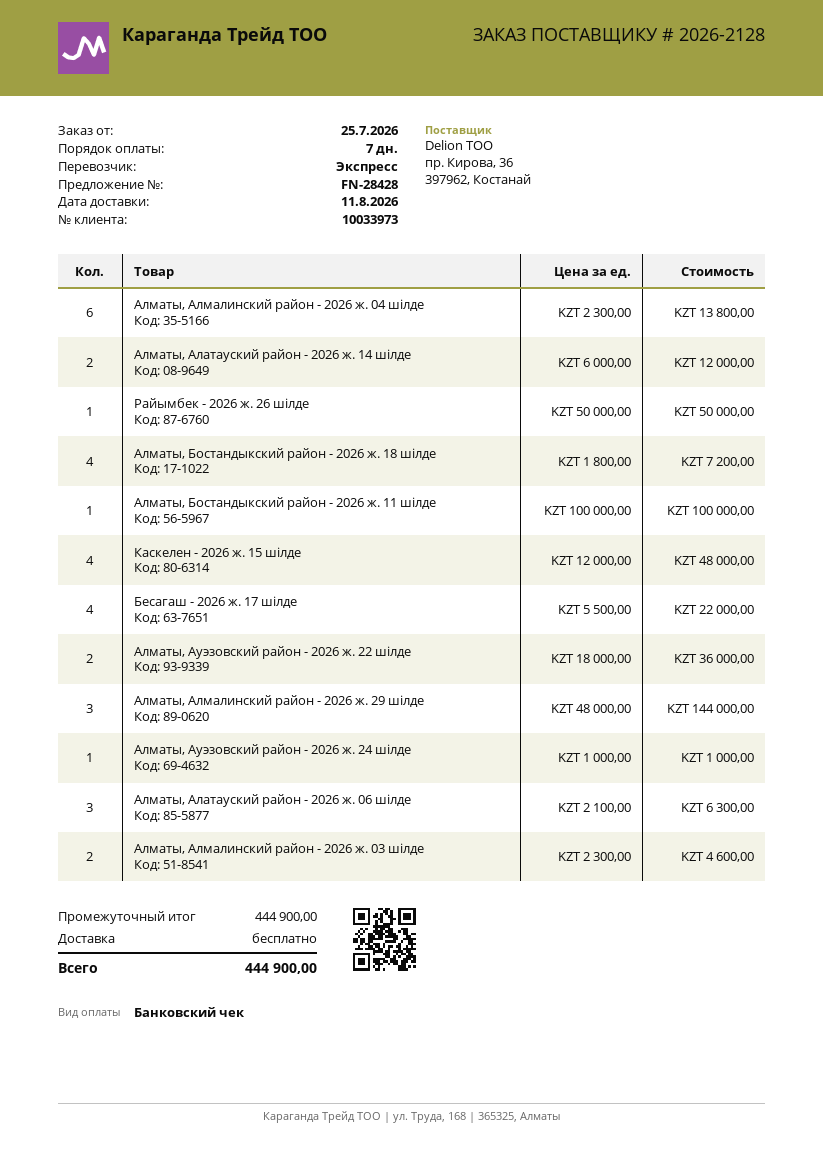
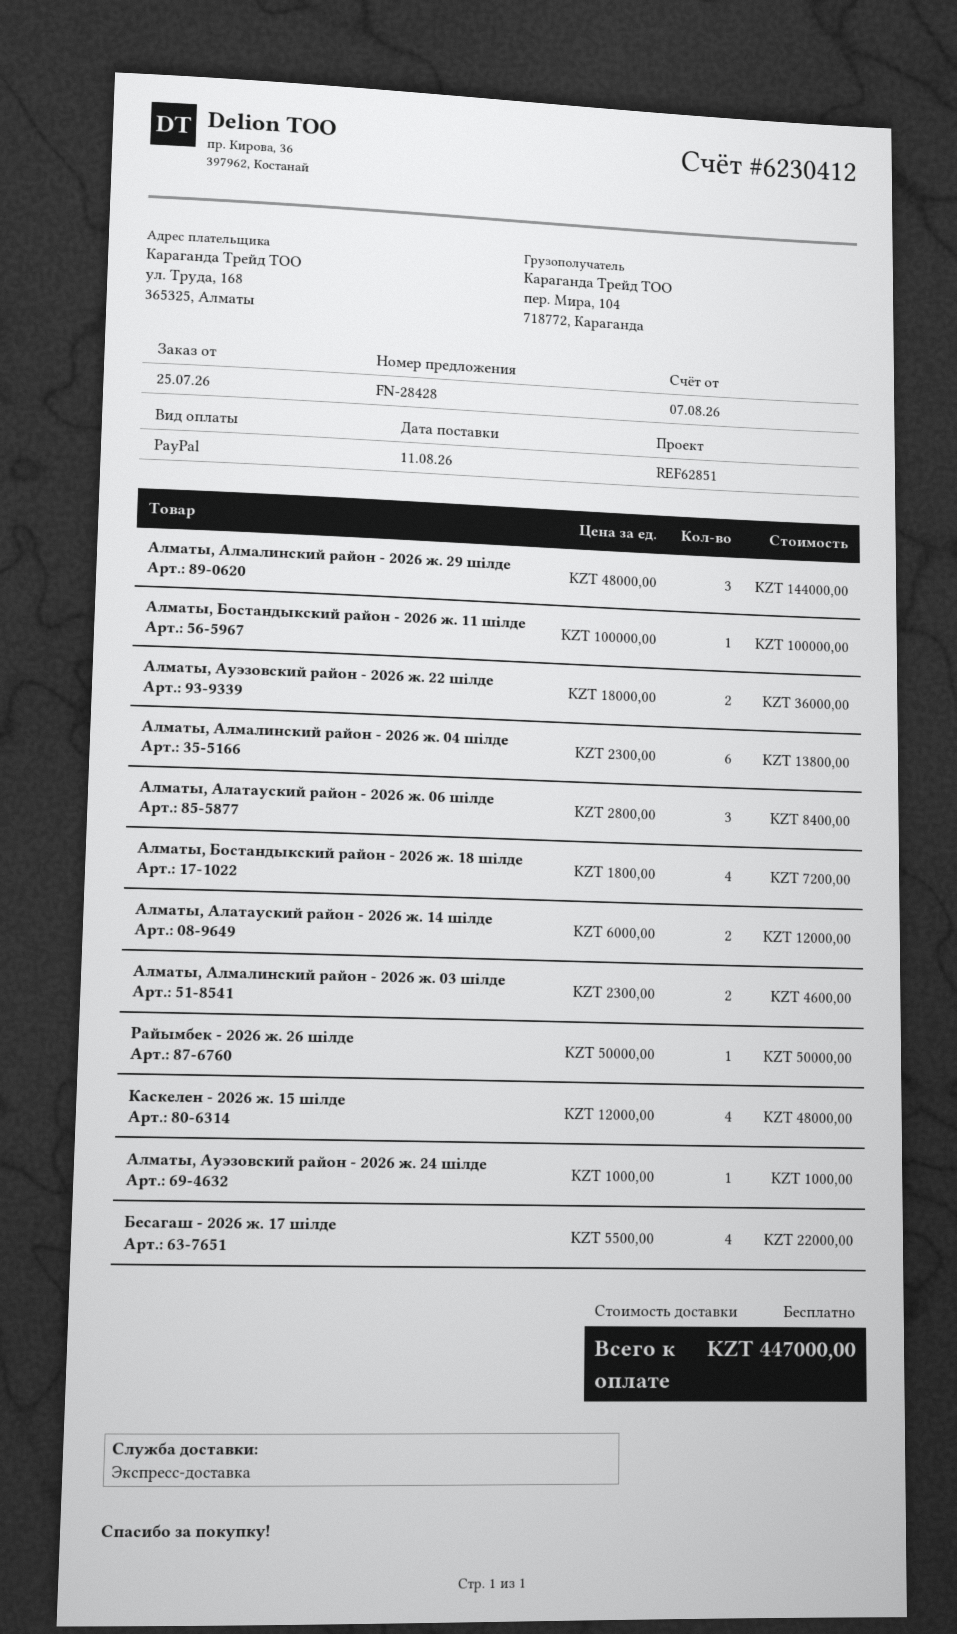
payment method: cheque -> PayPal
Алматы, Алатауский район - 2026 ж. 06 шілде: 3 x 2100.00 = 6300.00 -> 3 x 2800.00 = 8400.00
total: 444900.00 -> 447000.00

